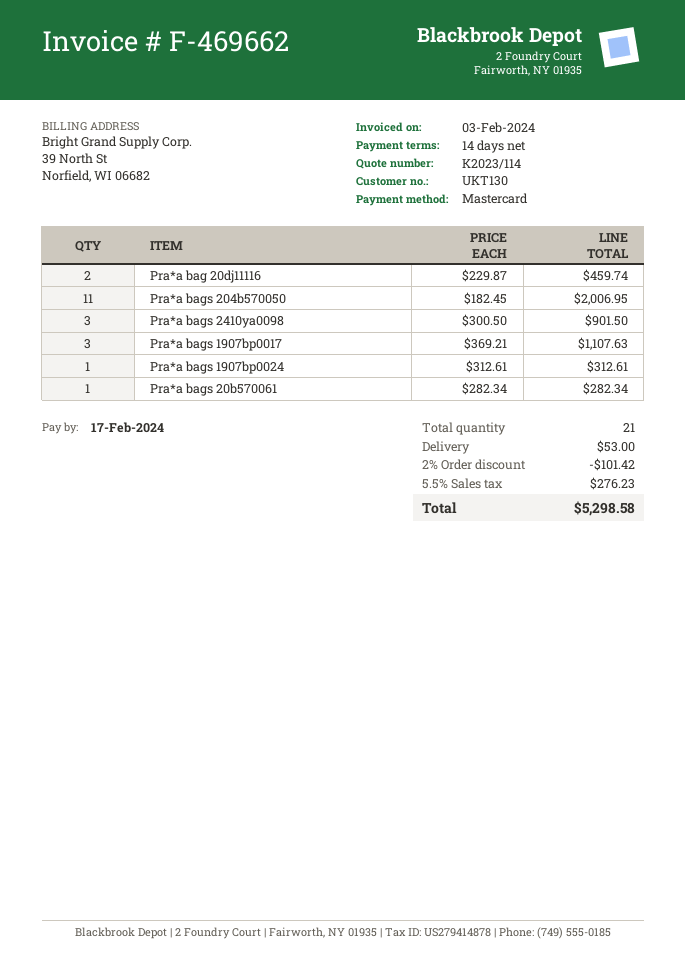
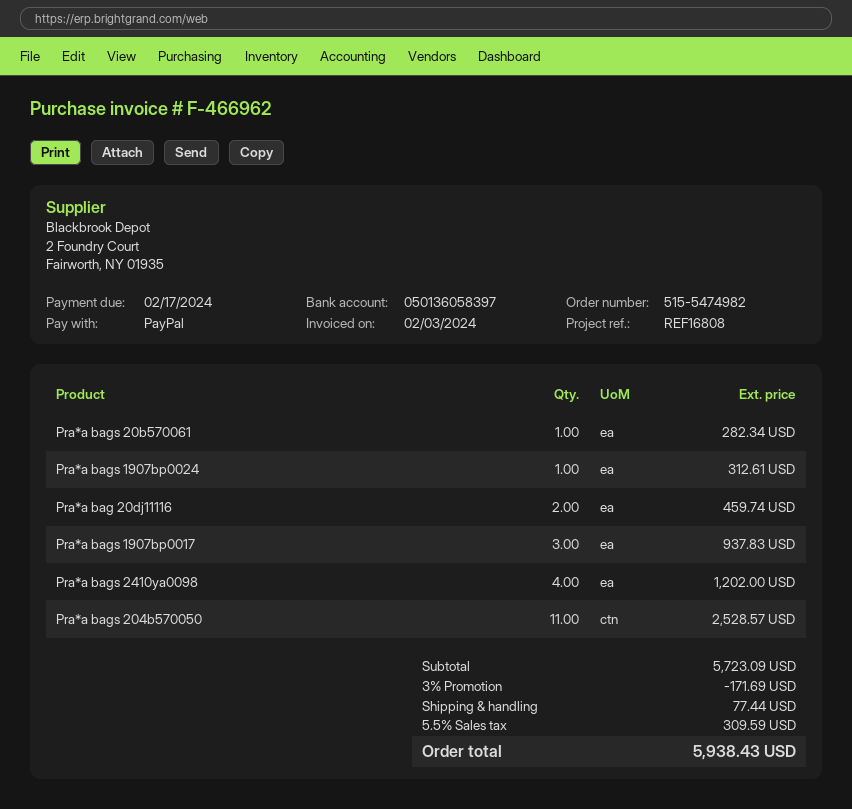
invoice number: F-469662 -> F-466962
payment method: Mastercard -> PayPal
Pra*a bags 204b570050: 11 for 2006.95 -> 11 for 2528.57
Pra*a bags 2410ya0098: 3 for 901.50 -> 4 for 1202.00
Pra*a bags 1907bp0017: 3 for 1107.63 -> 3 for 937.83
discount: 2% = 101.42 -> 3% = 171.69
shipping: 53.00 -> 77.44
tax: 5.5% = 276.23 -> 5.5% = 309.59
total: 5298.58 -> 5938.43

